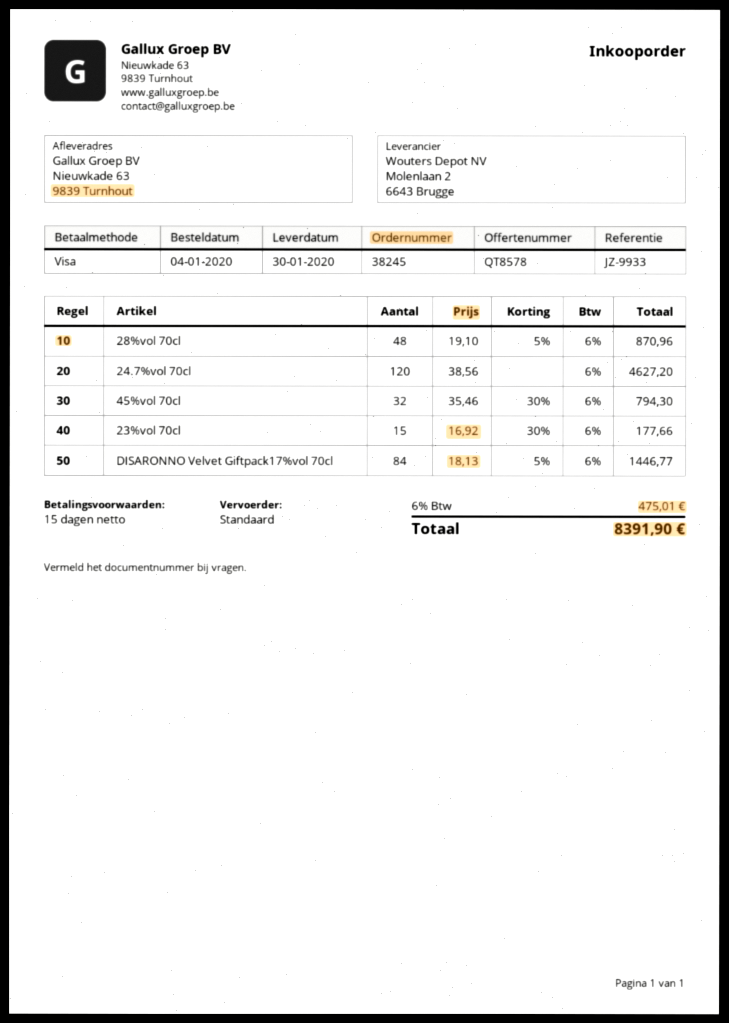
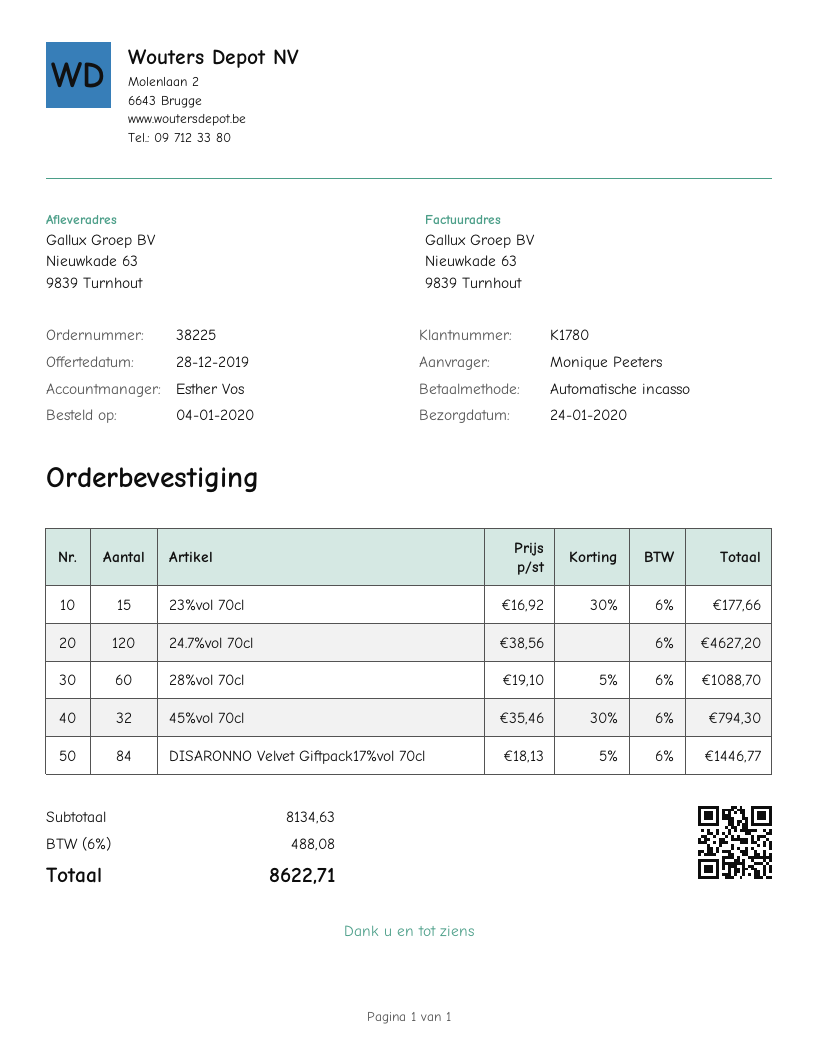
order number: 38245 -> 38225
delivery date: 2020-01-30 -> 2020-01-24
payment method: Visa -> direct debit
28%vol 70cl: 48 x 19.10 - 5% = 870.96 -> 60 x 19.10 - 5% = 1088.70
tax: 6% = 475.01 -> 6% = 488.08
total: 8391.90 -> 8622.71

